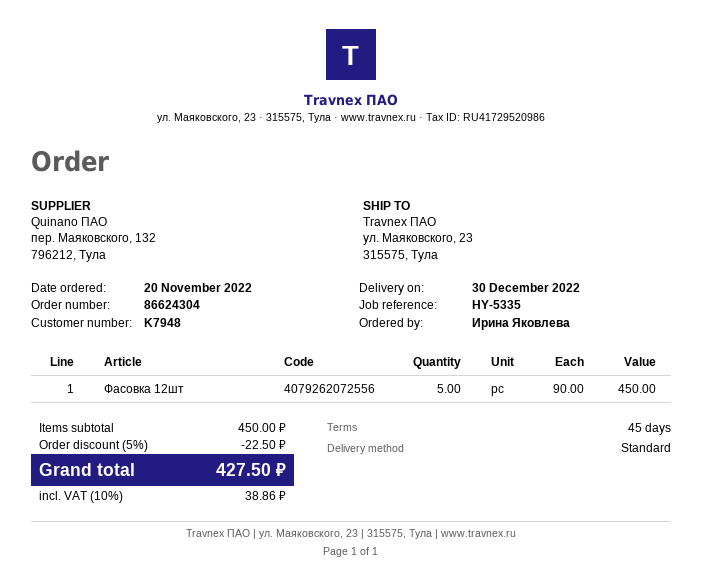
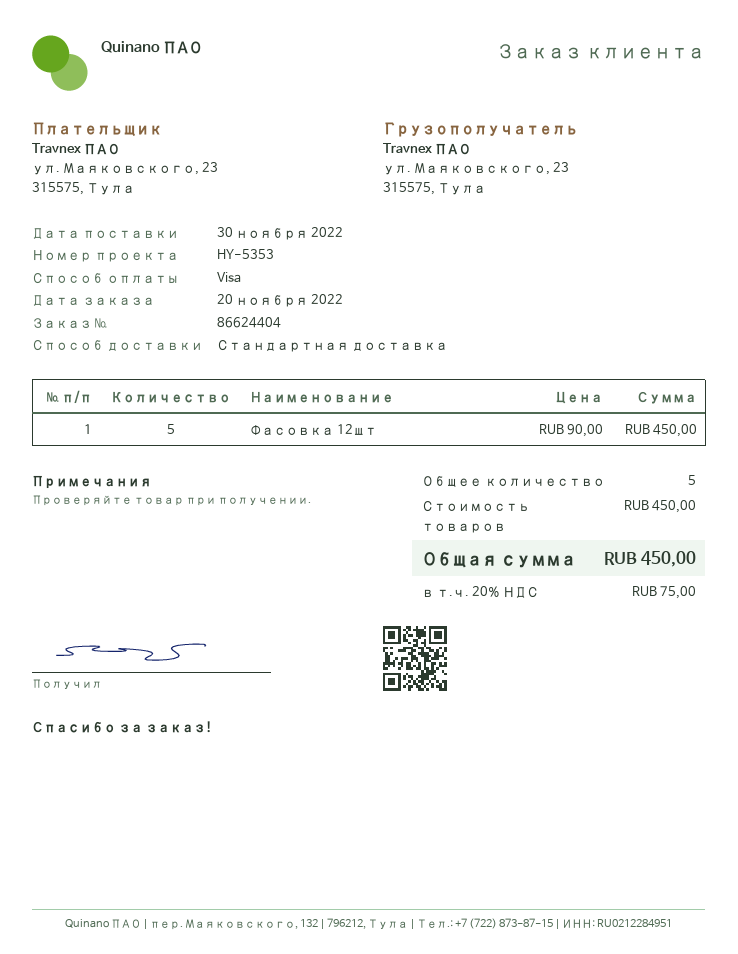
order number: 86624304 -> 86624404
delivery date: 2022-12-30 -> 2022-11-30
reference: HY-5335 -> HY-5353
discount: 5% = 22.50 -> none
tax: 10% = 38.86 -> 20% = 75.00
total: 427.50 -> 450.00

